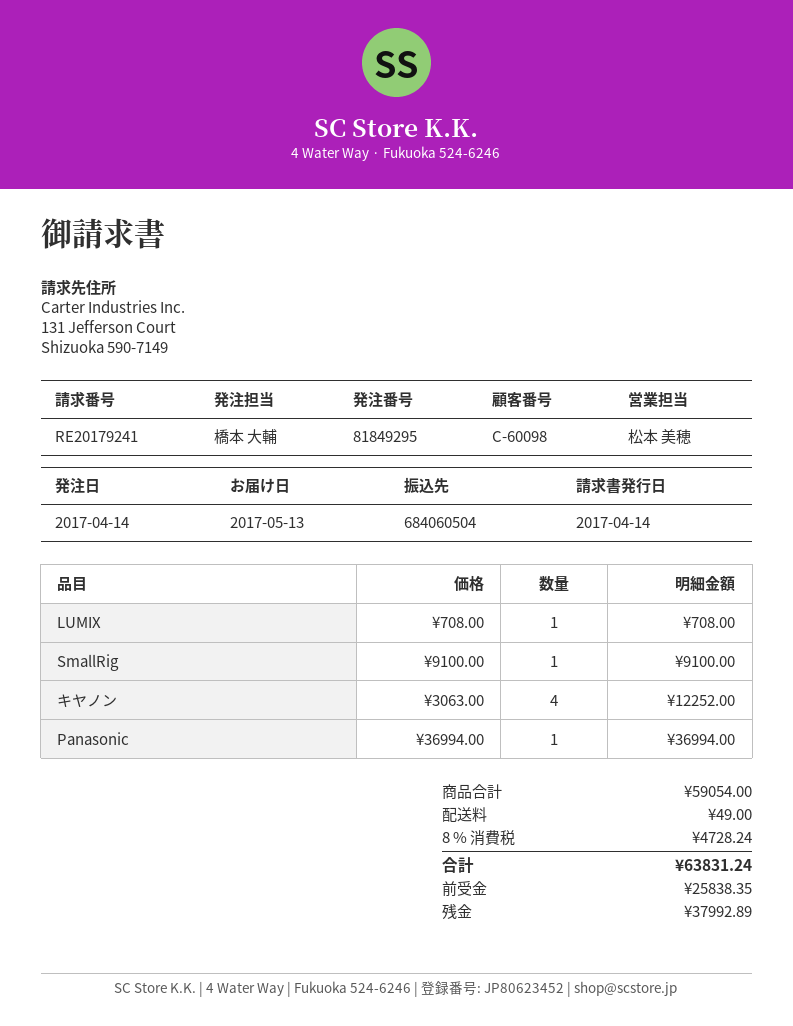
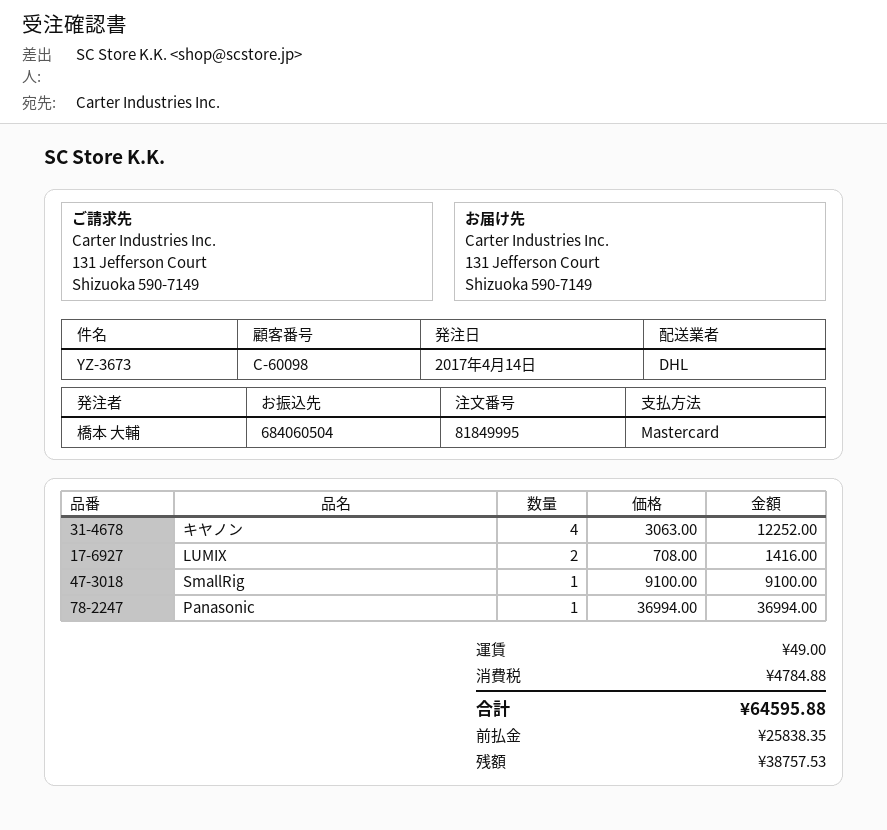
order number: 81849295 -> 81849995
LUMIX: 1 x 708.00 = 708.00 -> 2 x 708.00 = 1416.00
tax: 4728.24 -> 4784.88
total: 63831.24 -> 64595.88
balance: 37992.89 -> 38757.53

